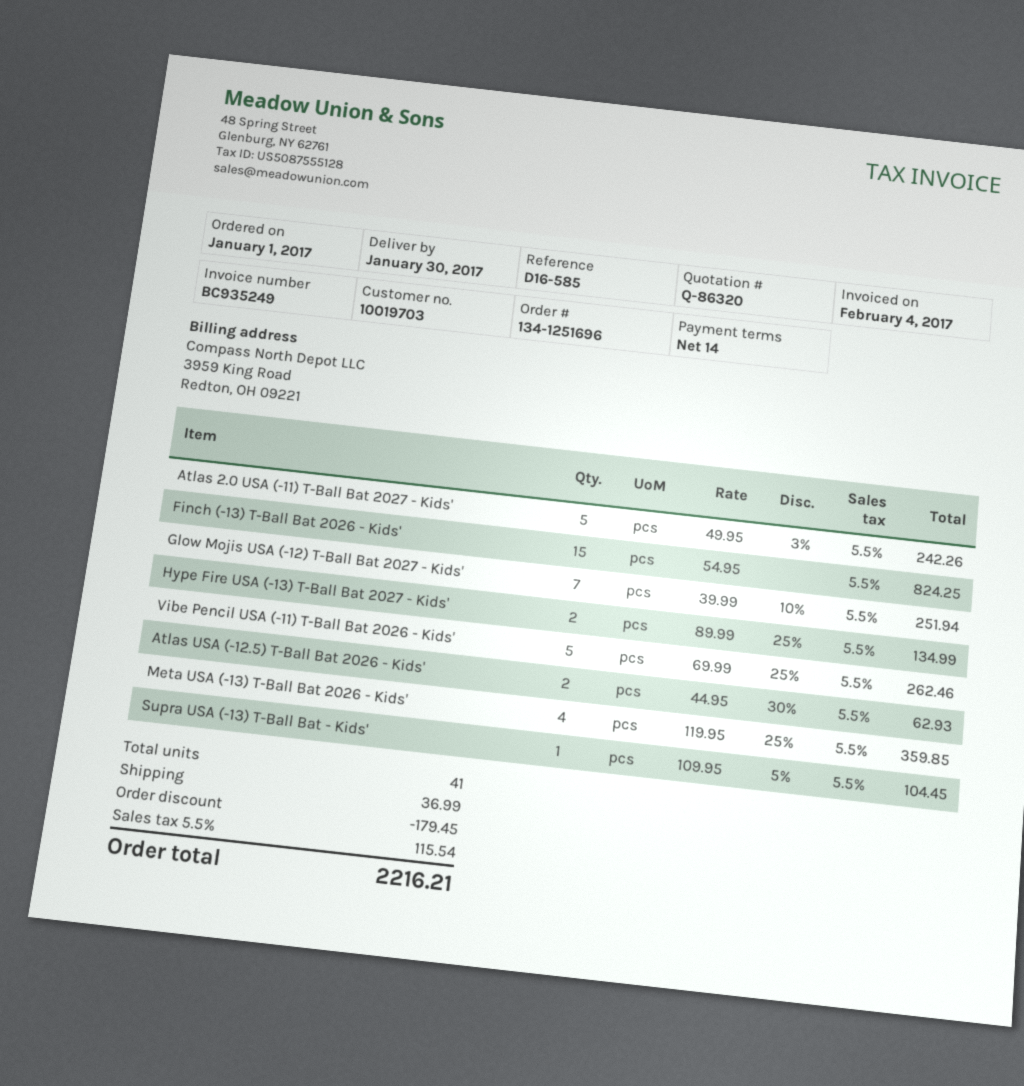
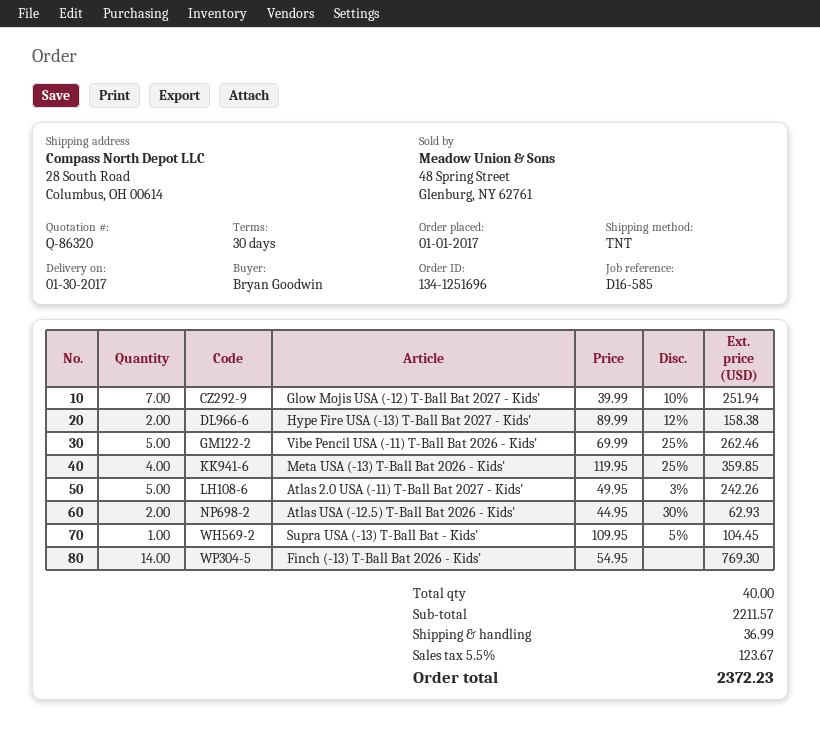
payment terms: 14 days -> 30 days
Finch (-13) T-Ball Bat 2026 - Kids': 15 x 54.95 = 824.25 -> 14 x 54.95 = 769.30
Hype Fire USA (-13) T-Ball Bat 2027 - Kids': 2 x 89.99 - 25% = 134.99 -> 2 x 89.99 - 12% = 158.38
total quantity: 41 -> 40
discount: 179.45 -> none
tax: 5.5% = 115.54 -> 5.5% = 123.67
total: 2216.21 -> 2372.23

